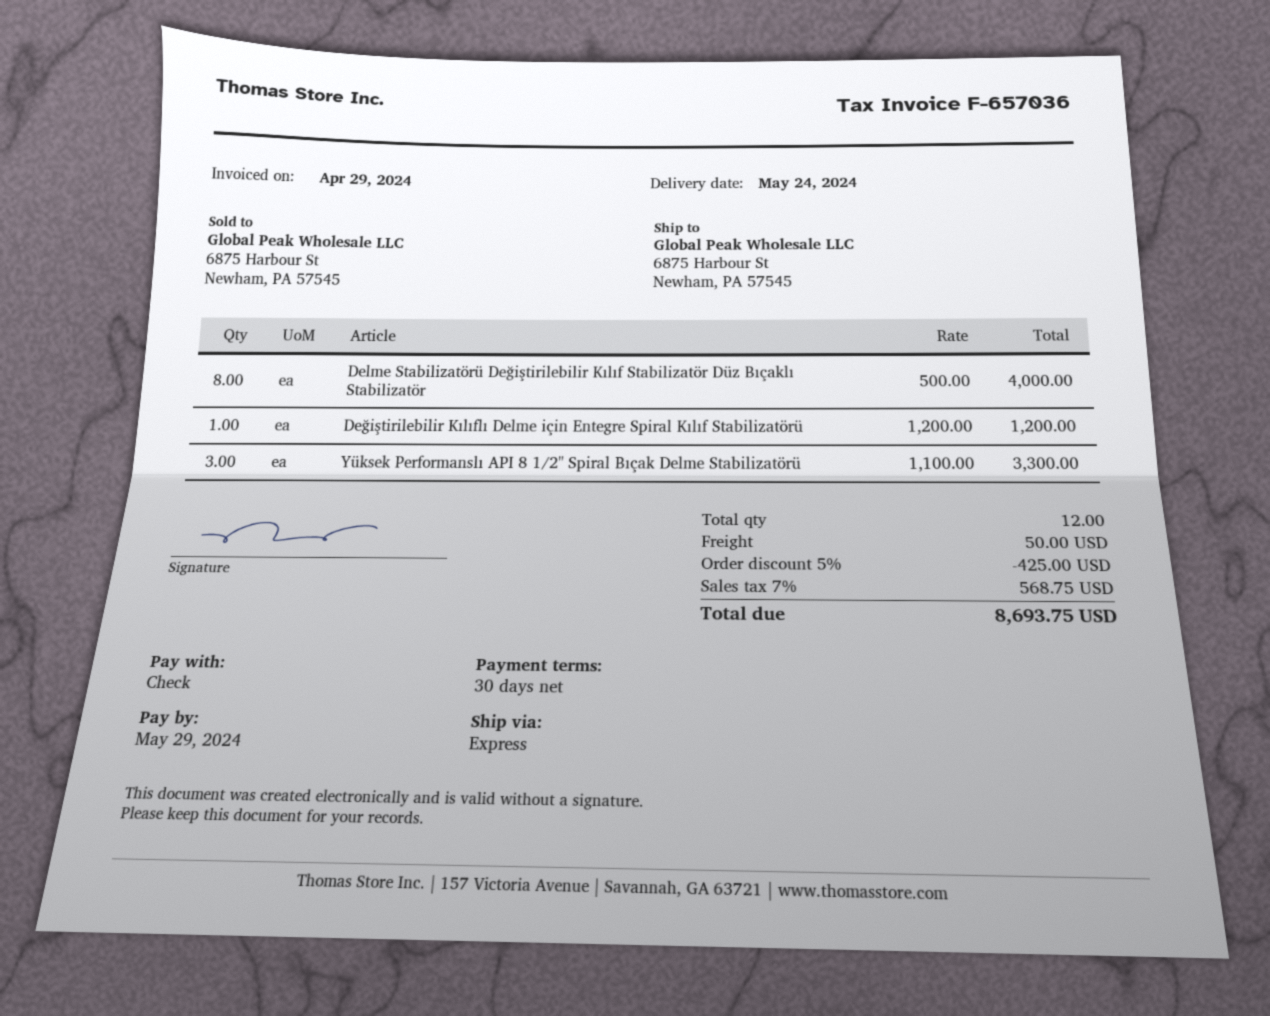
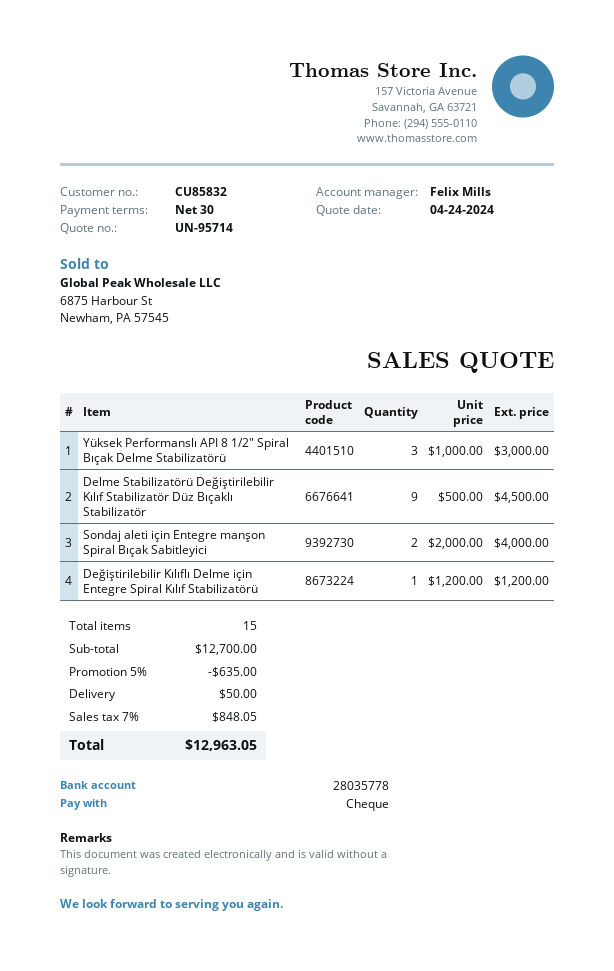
Delme Stabilizatörü Değiştirilebilir Kılıf Stabilizatör Düz Bıçaklı Stabilizatör: 8 x 500.00 = 4000.00 -> 9 x 500.00 = 4500.00
Yüksek Performanslı API 8 1/2" Spiral Bıçak Delme Stabilizatörü: 3 x 1100.00 = 3300.00 -> 3 x 1000.00 = 3000.00
Sondaj aleti için Entegre manşon Spiral Bıçak Sabitleyici: none -> 2 x 2000.00 = 4000.00
total quantity: 12 -> 15
discount: 5% = 425.00 -> 5% = 635.00
tax: 7% = 568.75 -> 7% = 848.05
total: 8693.75 -> 12963.05

